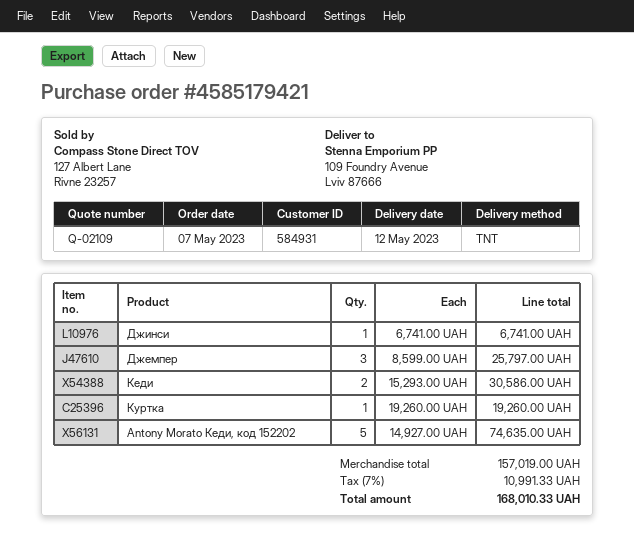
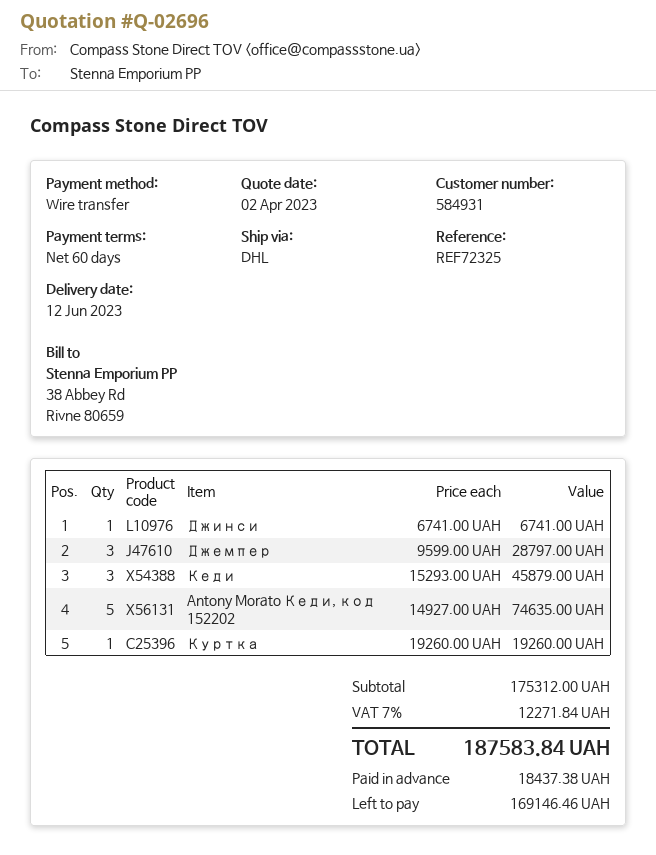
quote number: Q-02109 -> Q-02696
delivery date: 2023-05-12 -> 2023-06-12
shipping method: TNT -> DHL
Джемпер: 3 x 8599.00 = 25797.00 -> 3 x 9599.00 = 28797.00
Кеди: 2 x 15293.00 = 30586.00 -> 3 x 15293.00 = 45879.00
subtotal: 157019.00 -> 175312.00
tax: 7% = 10991.33 -> 7% = 12271.84
total: 168010.33 -> 187583.84

